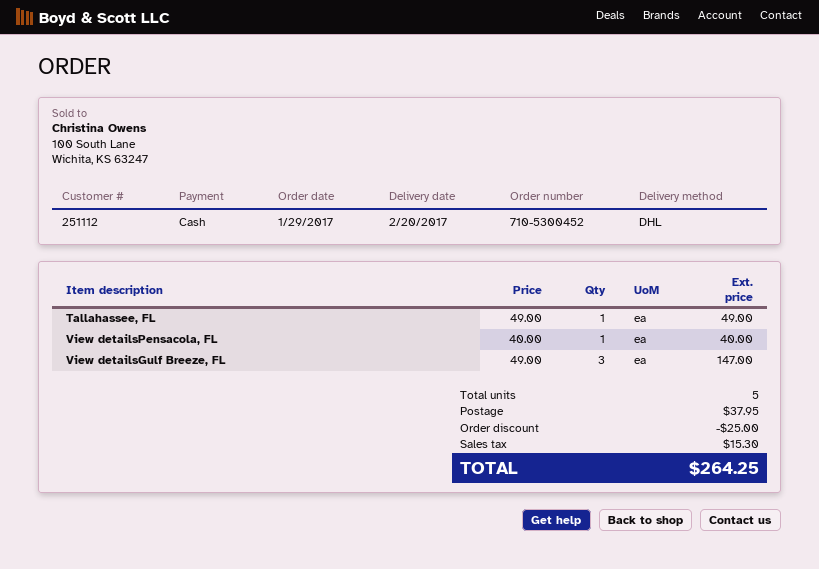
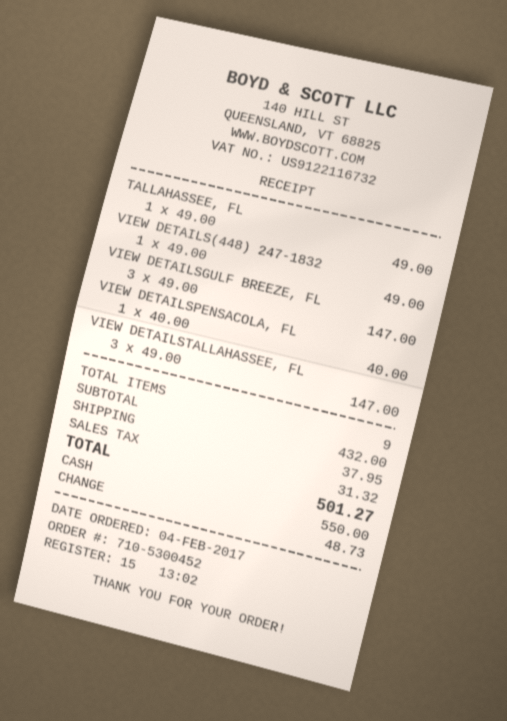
order date: 2017-01-29 -> 2017-02-04
VIEW DETAILS(448) 247-1832: none -> 1 x 49.00 = 49.00
VIEW DETAILSTALLAHASSEE, FL: none -> 3 x 49.00 = 147.00
total quantity: 5 -> 9
discount: 25.00 -> none
tax: 15.30 -> 31.32
total: 264.25 -> 501.27

